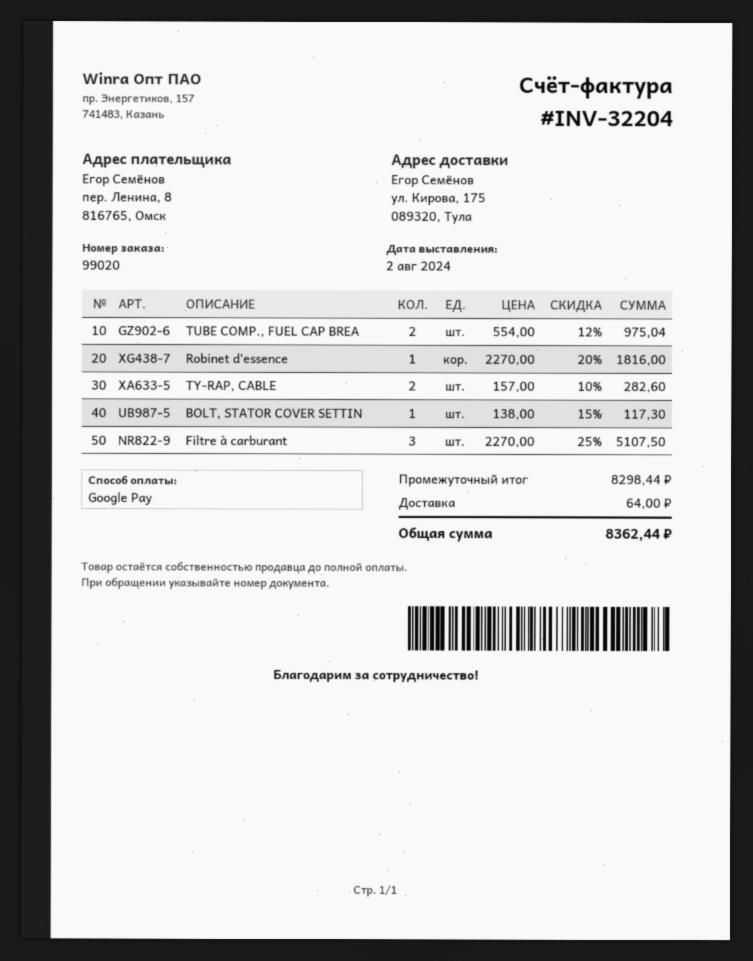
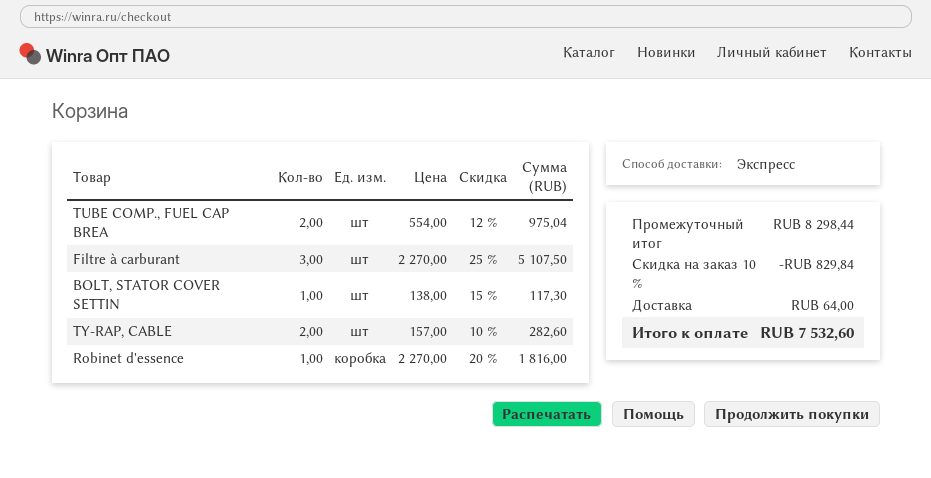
discount: none -> 10% = 829.84
total: 8362.44 -> 7532.60

